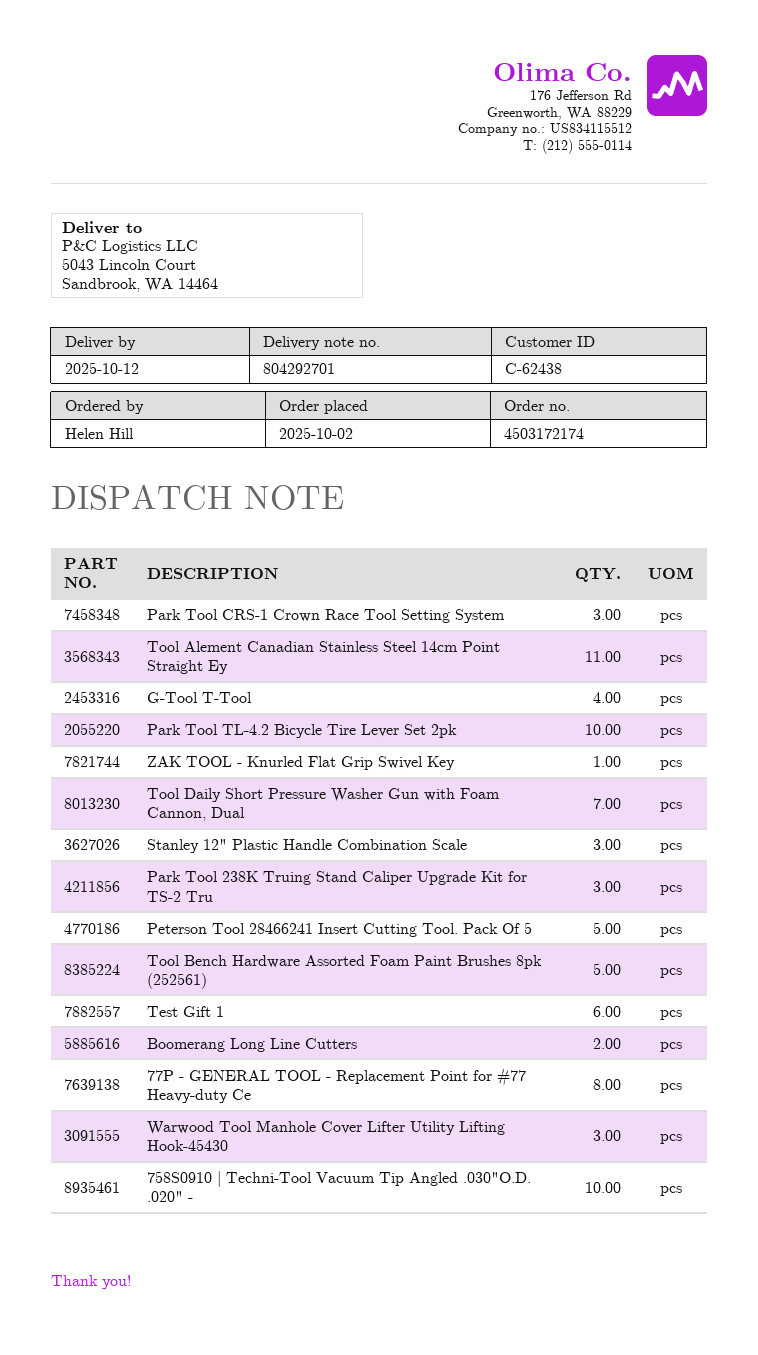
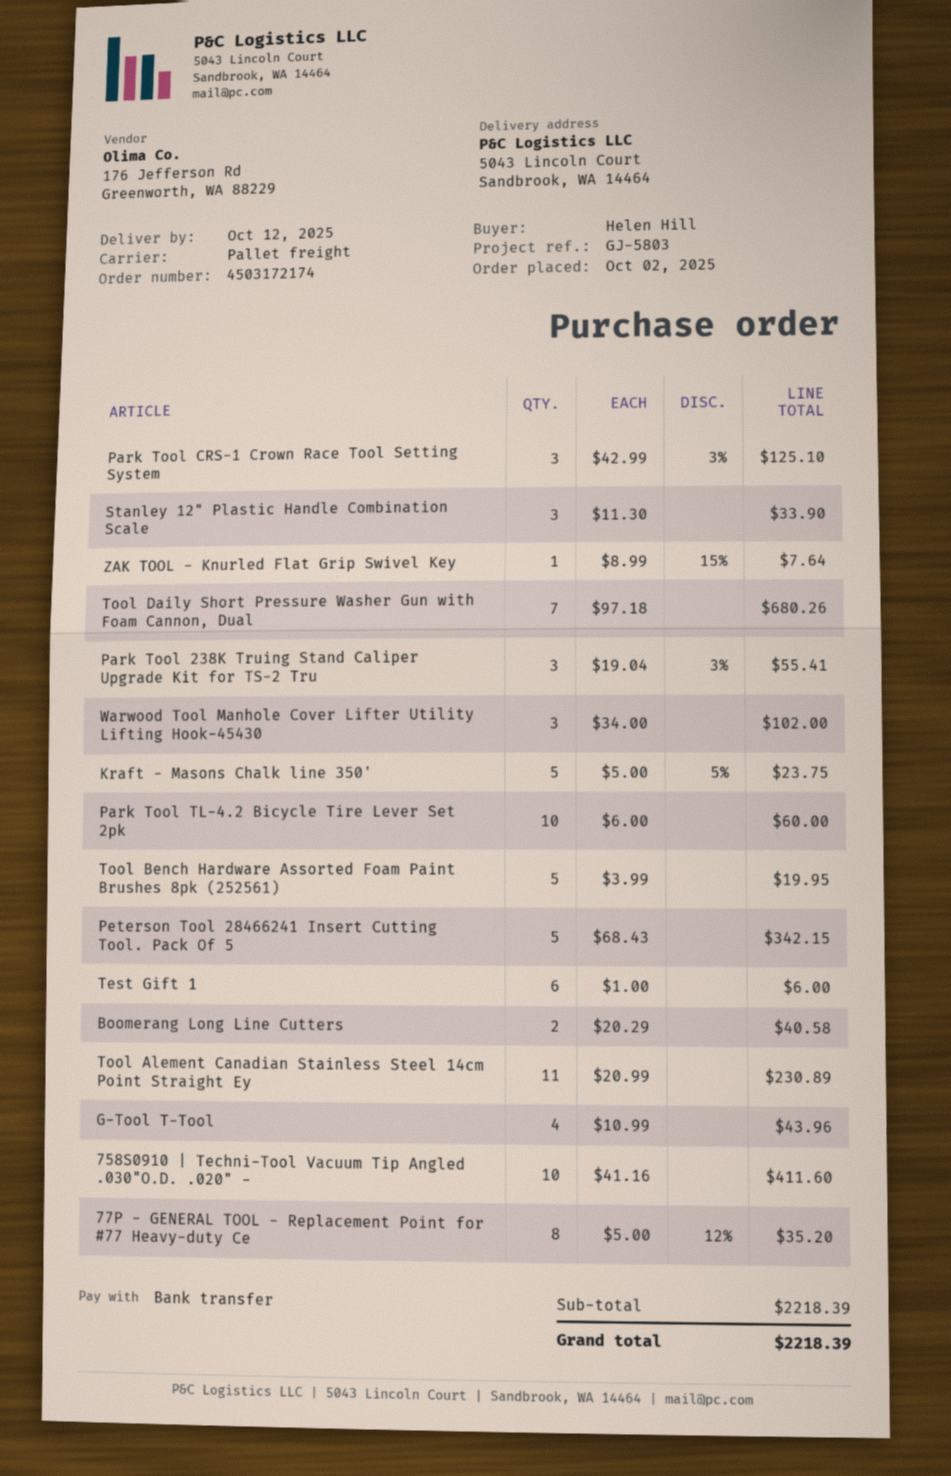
Kraft - Masons Chalk line 350': none -> 5

